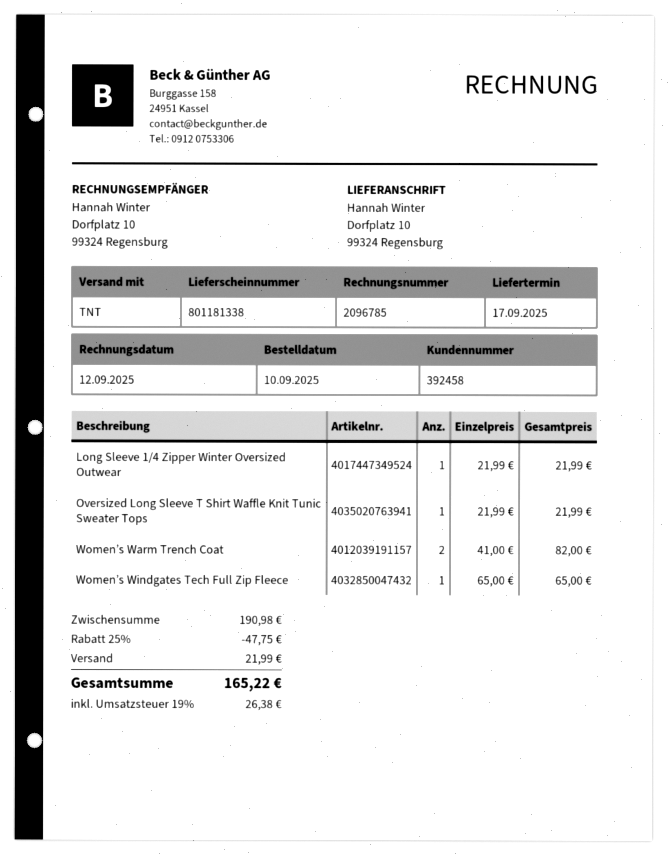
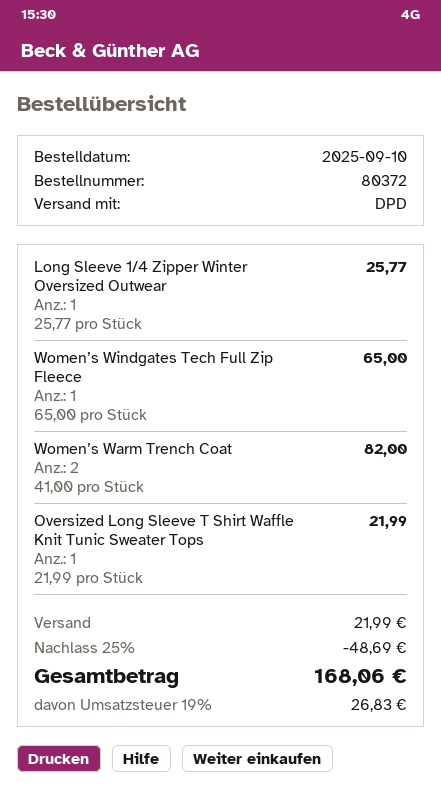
shipping method: TNT -> DPD
Long Sleeve 1/4 Zipper Winter Oversized Outwear: 1 x 21.99 = 21.99 -> 1 x 25.77 = 25.77
discount: 25% = 47.75 -> 25% = 48.69
tax: 19% = 26.38 -> 19% = 26.83
total: 165.22 -> 168.06

